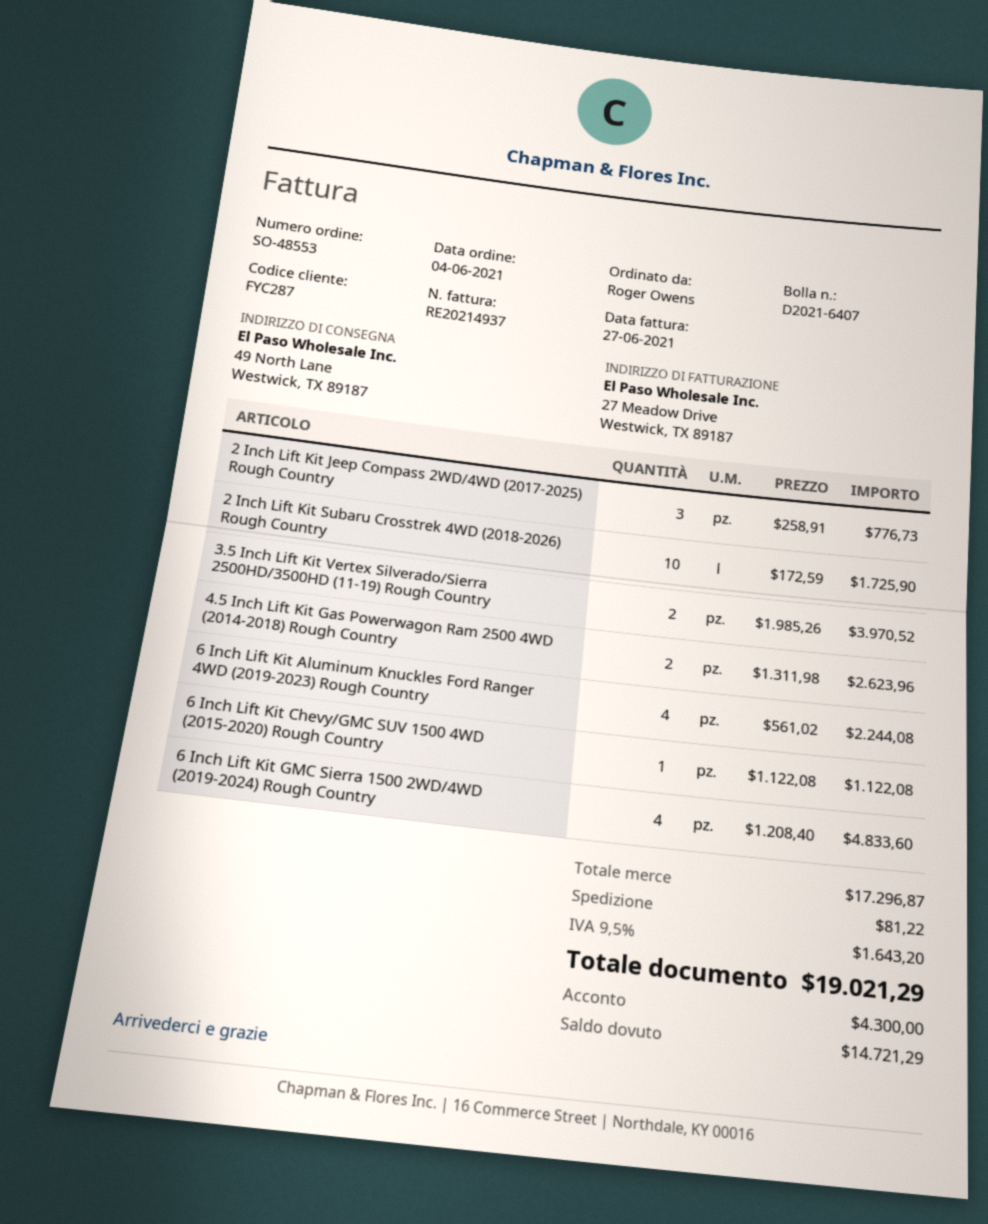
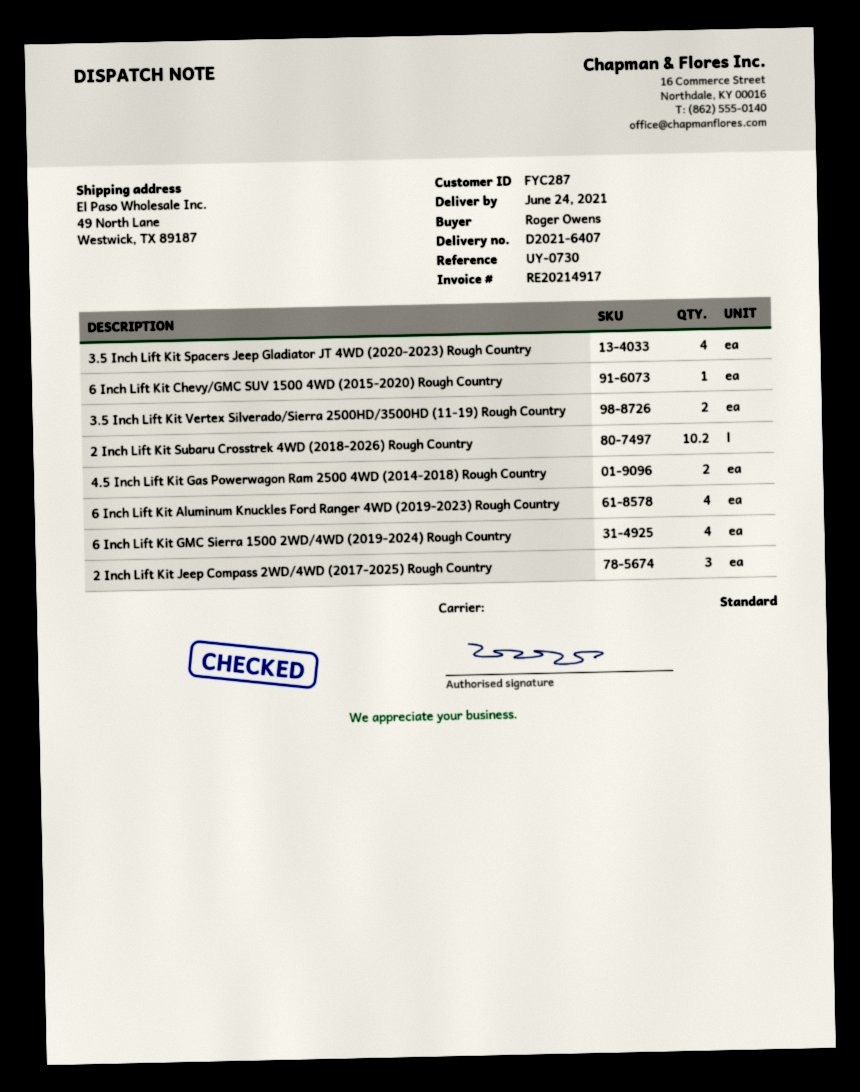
invoice number: RE20214937 -> RE20214917
2 Inch Lift Kit Subaru Crosstrek 4WD (2018-2026) Rough Country: 10 -> 10.2
3.5 Inch Lift Kit Spacers Jeep Gladiator JT 4WD (2020-2023) Rough Country: none -> 4

